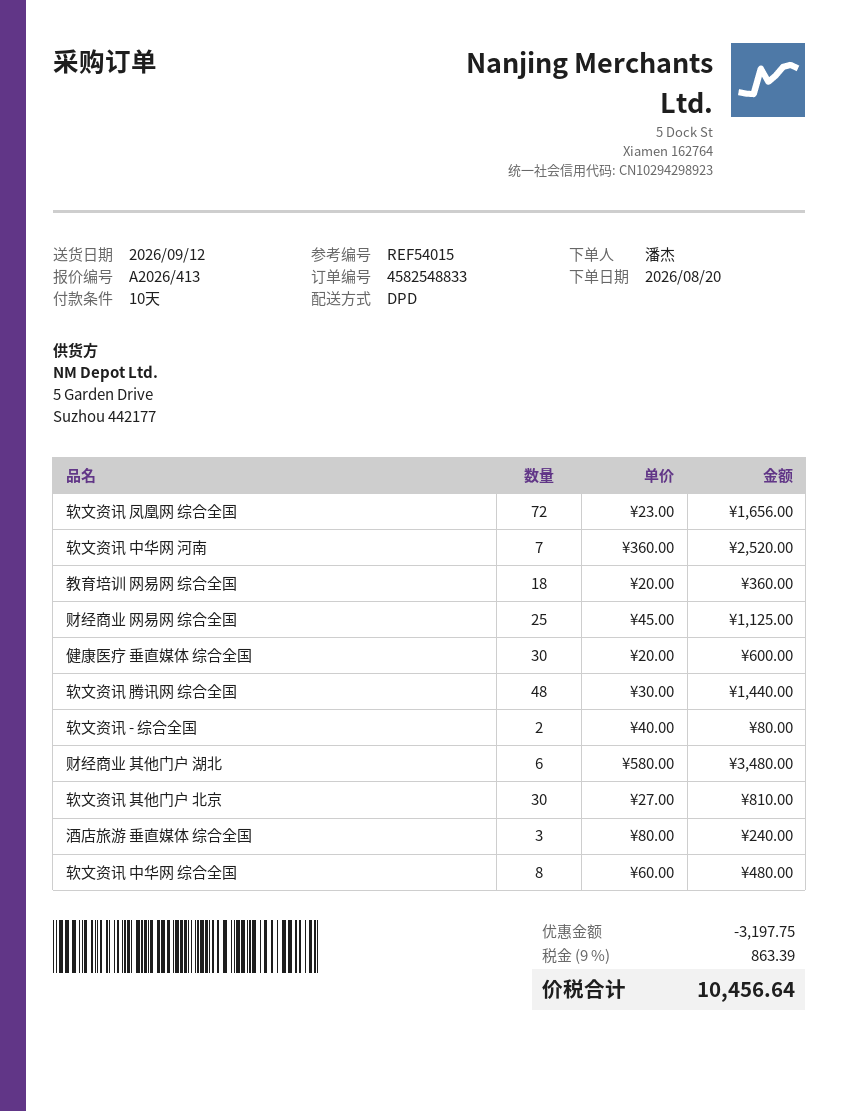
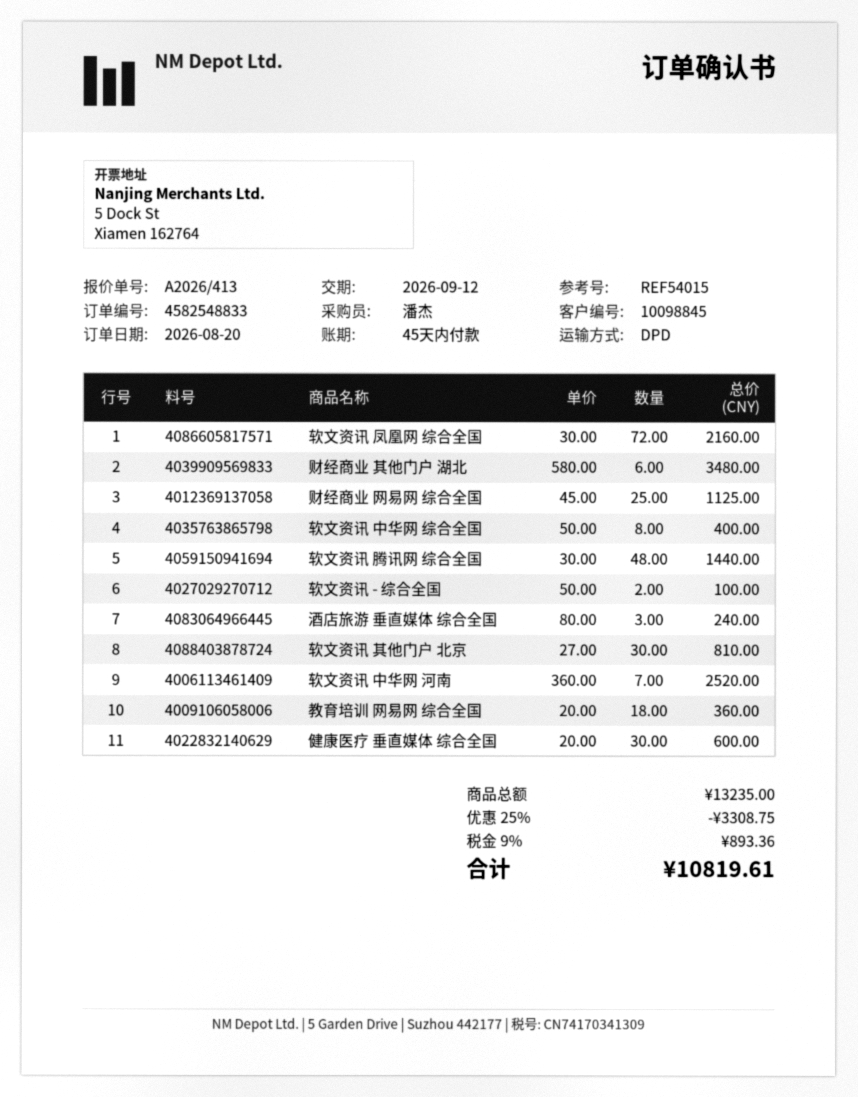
payment terms: 10 days -> 45 days
软文资讯 凤凰网 综合全国: 72 x 23.00 = 1656.00 -> 72 x 30.00 = 2160.00
软文资讯 - 综合全国: 2 x 40.00 = 80.00 -> 2 x 50.00 = 100.00
软文资讯 中华网 综合全国: 8 x 60.00 = 480.00 -> 8 x 50.00 = 400.00
discount: 3197.75 -> 3308.75
tax: 9% = 863.39 -> 9% = 893.36
total: 10456.64 -> 10819.61

